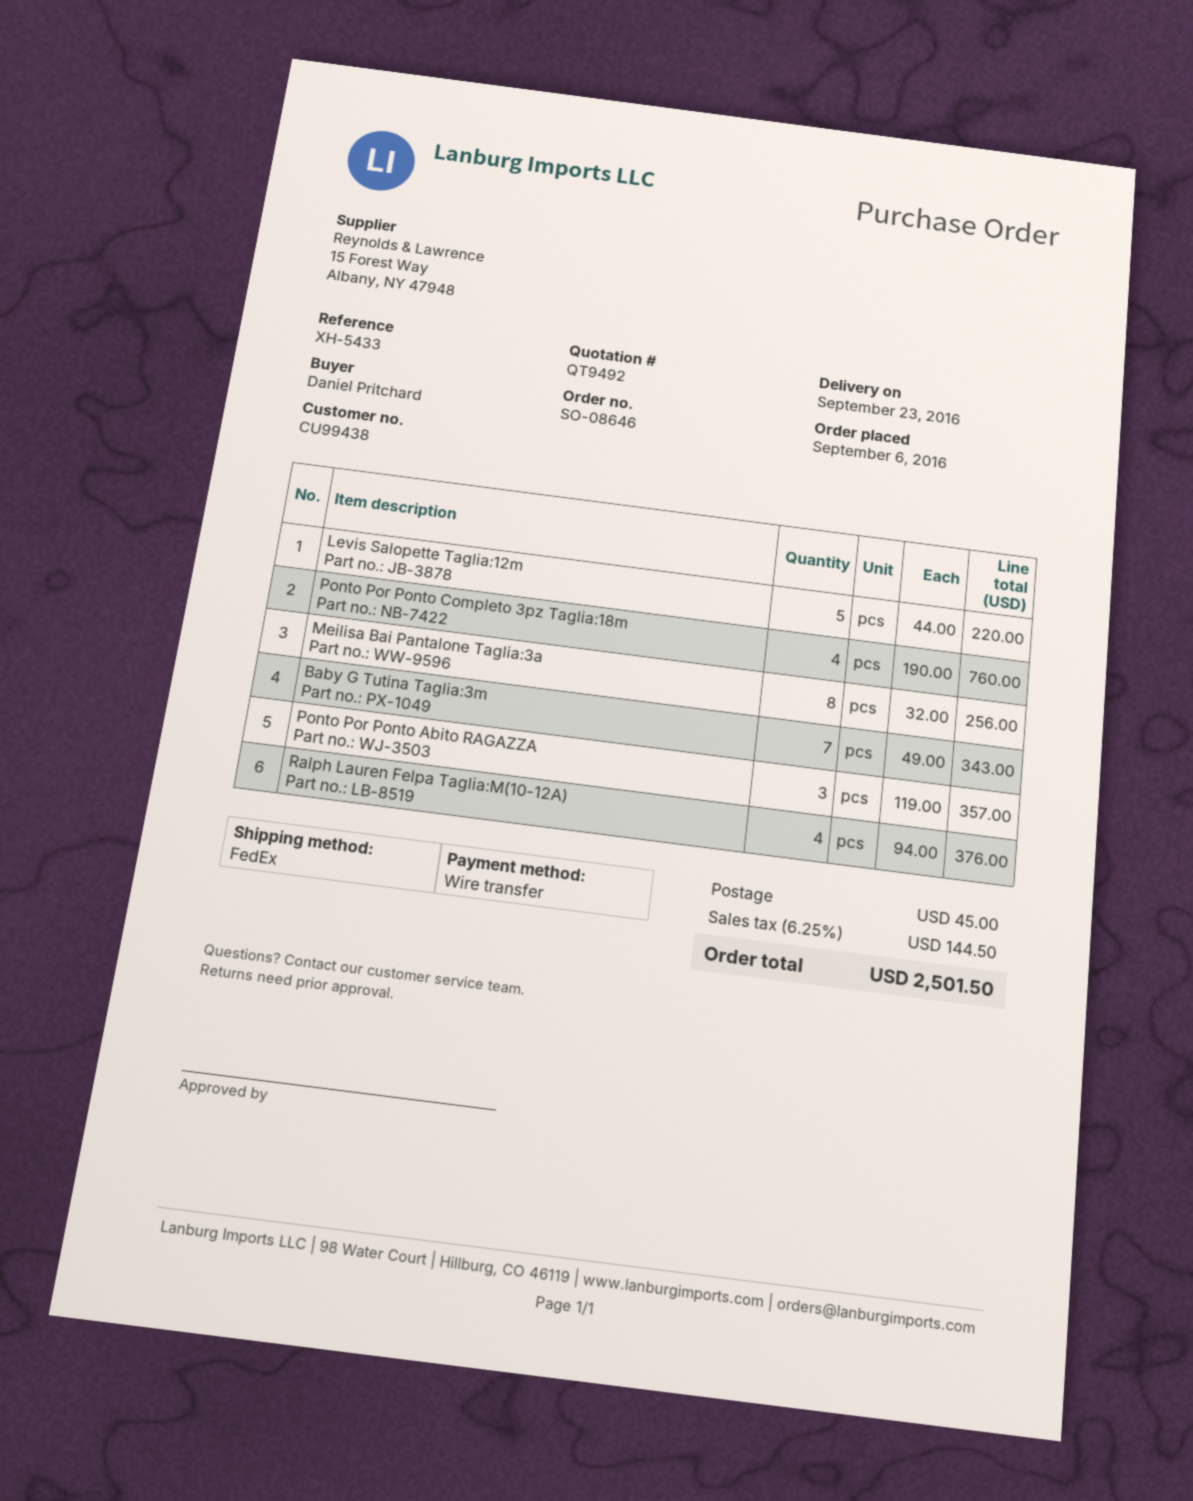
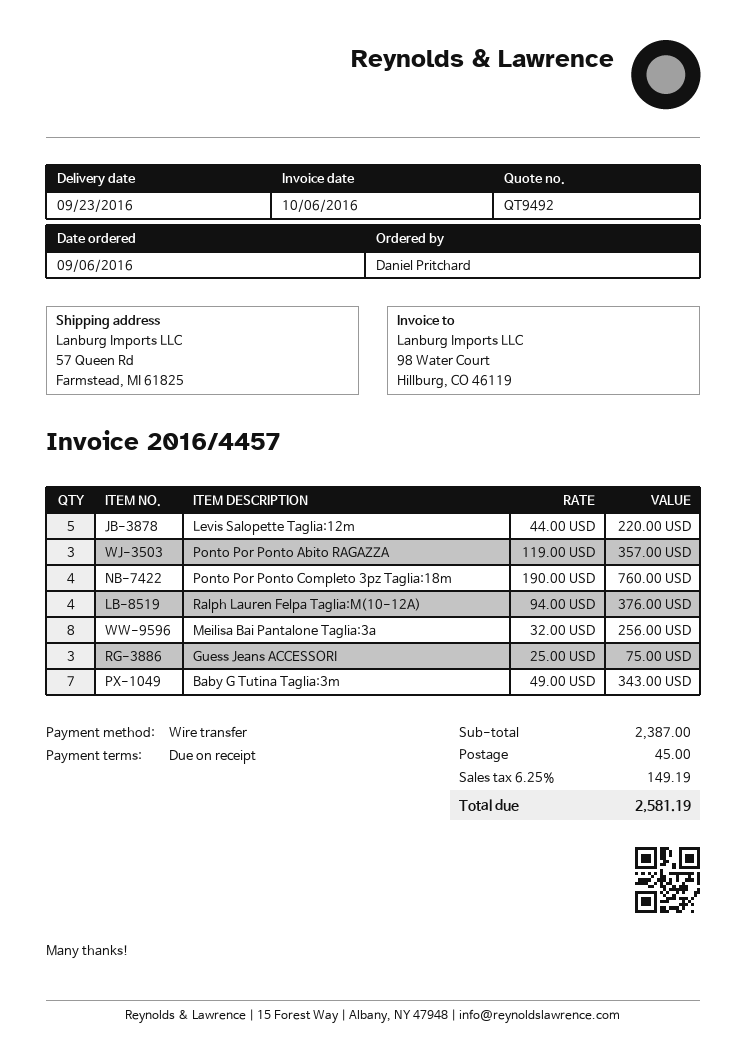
Guess Jeans ACCESSORI: none -> 3 x 25.00 = 75.00
tax: 6.25% = 144.50 -> 6.25% = 149.19
total: 2501.50 -> 2581.19

